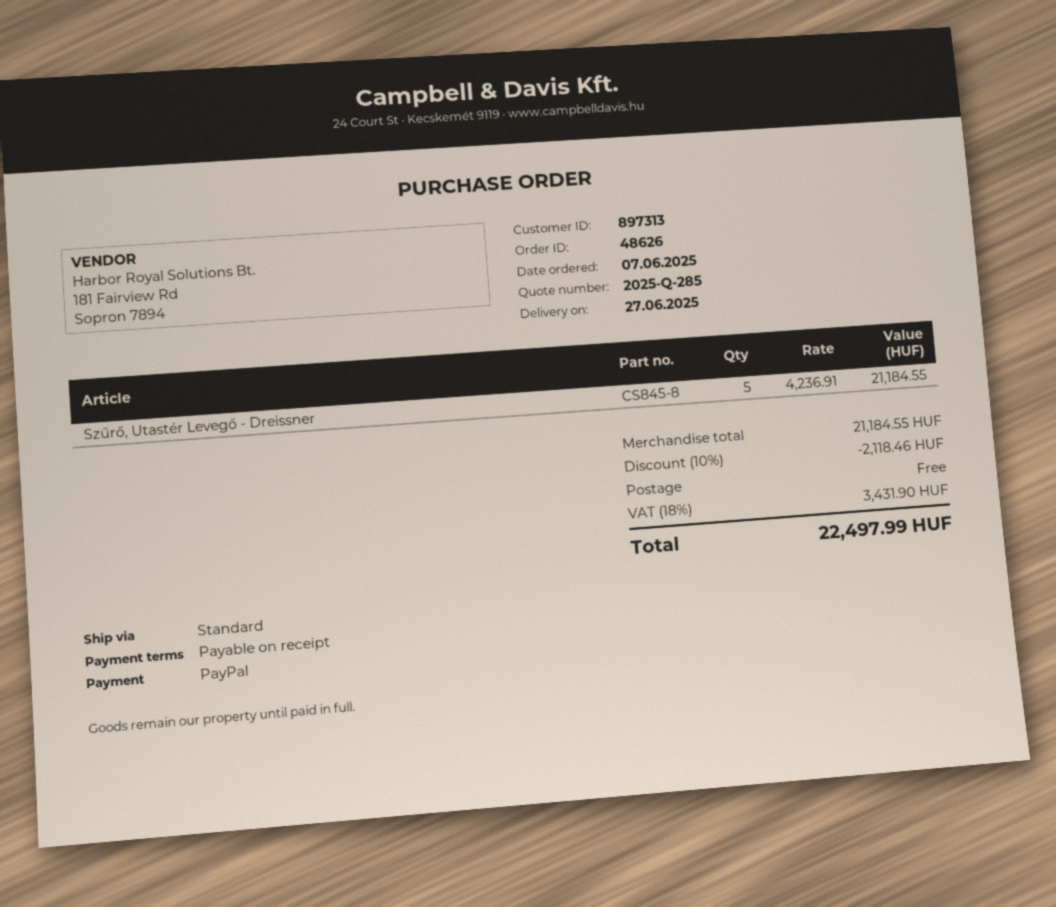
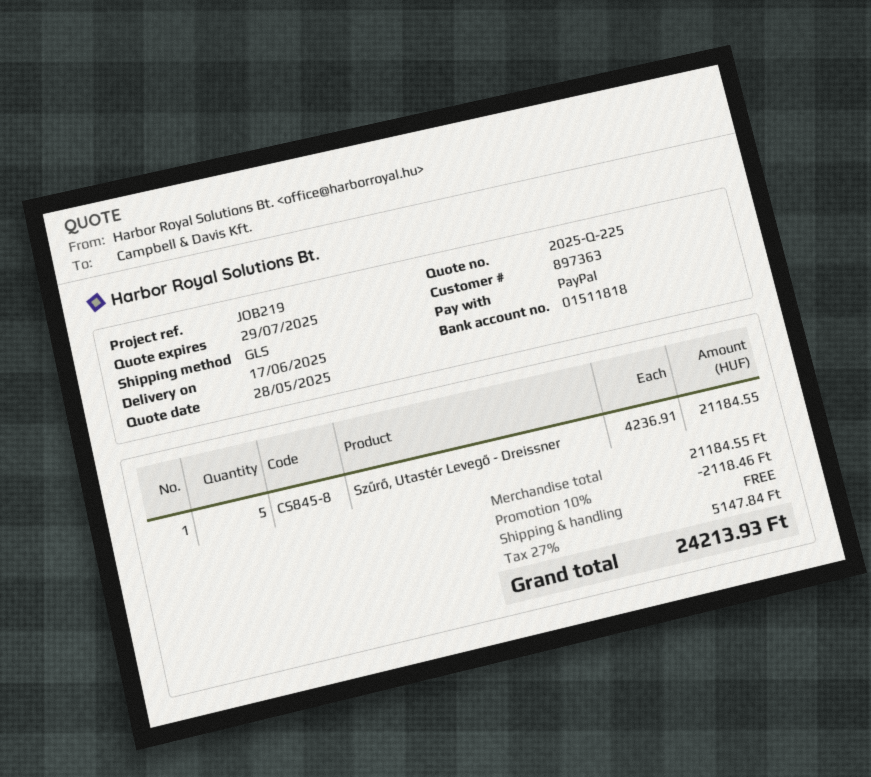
quote number: 2025-Q-285 -> 2025-Q-225
delivery date: 2025-06-27 -> 2025-06-17
customer number: 897313 -> 897363
shipping method: standard -> GLS
tax: 18% = 3431.90 -> 27% = 5147.84
total: 22497.99 -> 24213.93

